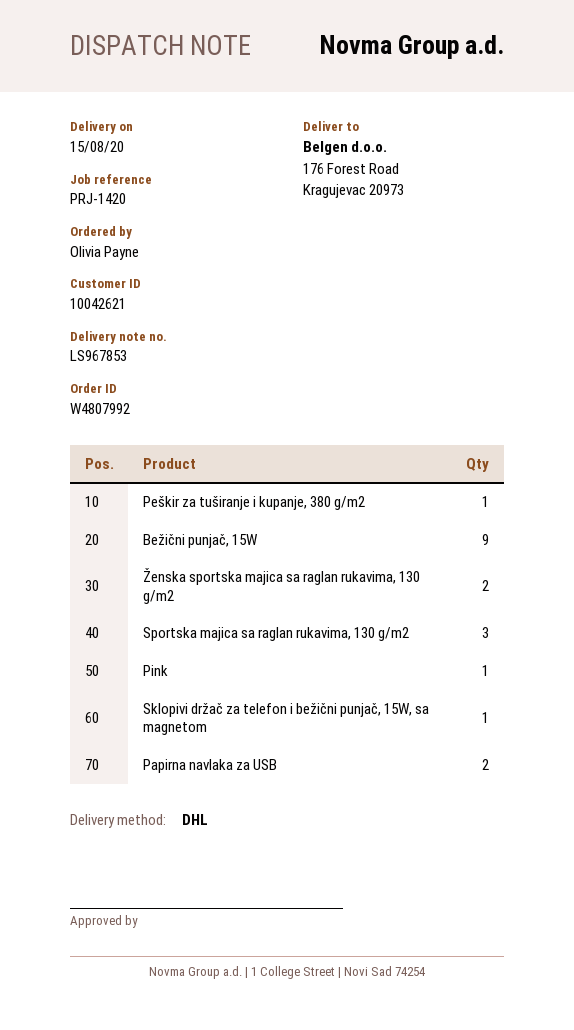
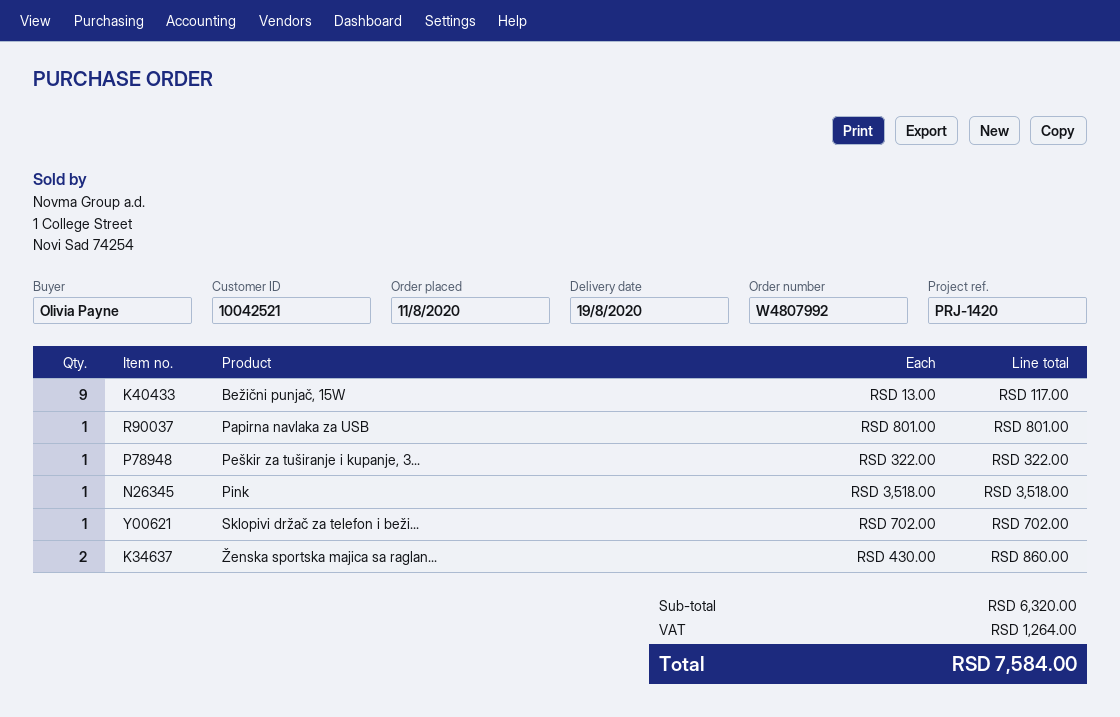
delivery date: 2020-08-15 -> 2020-08-19
customer number: 10042621 -> 10042521
Sportska majica sa raglan rukavima, 130 g/m2: 3 -> none
Papirna navlaka za USB: 2 -> 1

